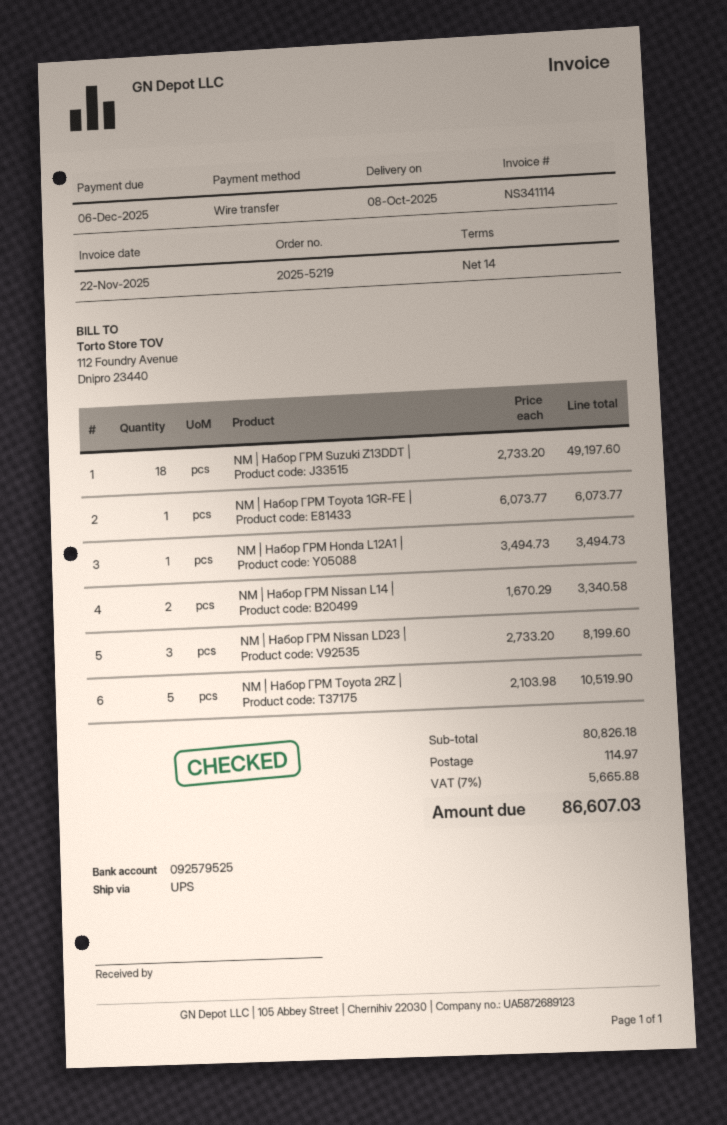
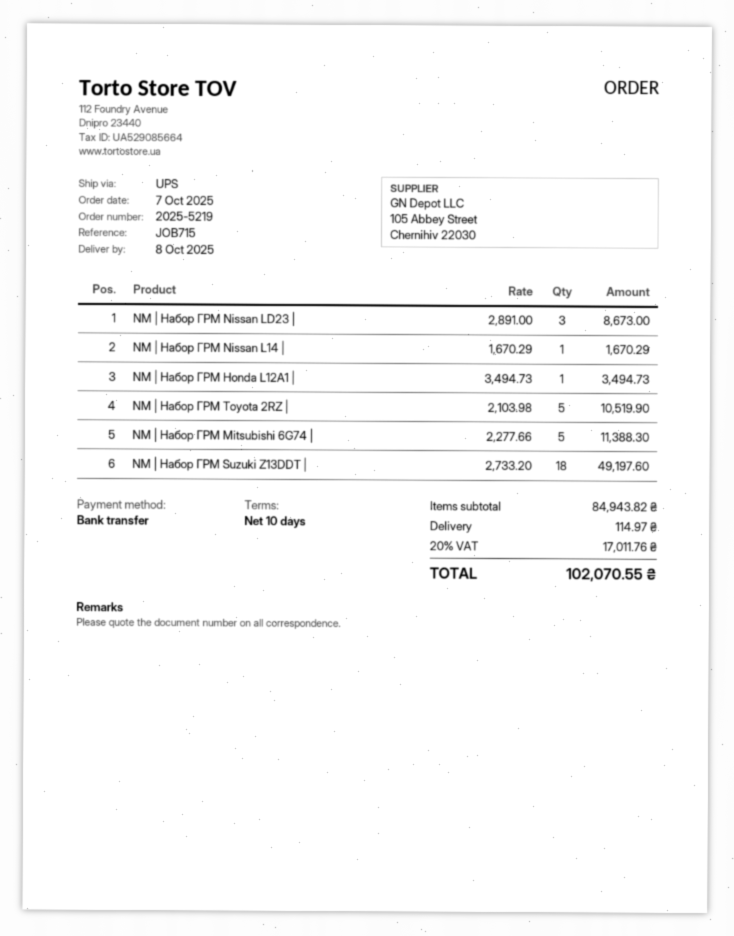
payment terms: 14 days -> 10 days
NM | Набор ГРМ Toyota 1GR-FE |: 1 x 6073.77 = 6073.77 -> none
NM | Набор ГРМ Nissan L14 |: 2 x 1670.29 = 3340.58 -> 1 x 1670.29 = 1670.29
NM | Набор ГРМ Nissan LD23 |: 3 x 2733.20 = 8199.60 -> 3 x 2891.00 = 8673.00
NM | Набор ГРМ Mitsubishi 6G74 |: none -> 5 x 2277.66 = 11388.30
subtotal: 80826.18 -> 84943.82
tax: 7% = 5665.88 -> 20% = 17011.76
total: 86607.03 -> 102070.55

